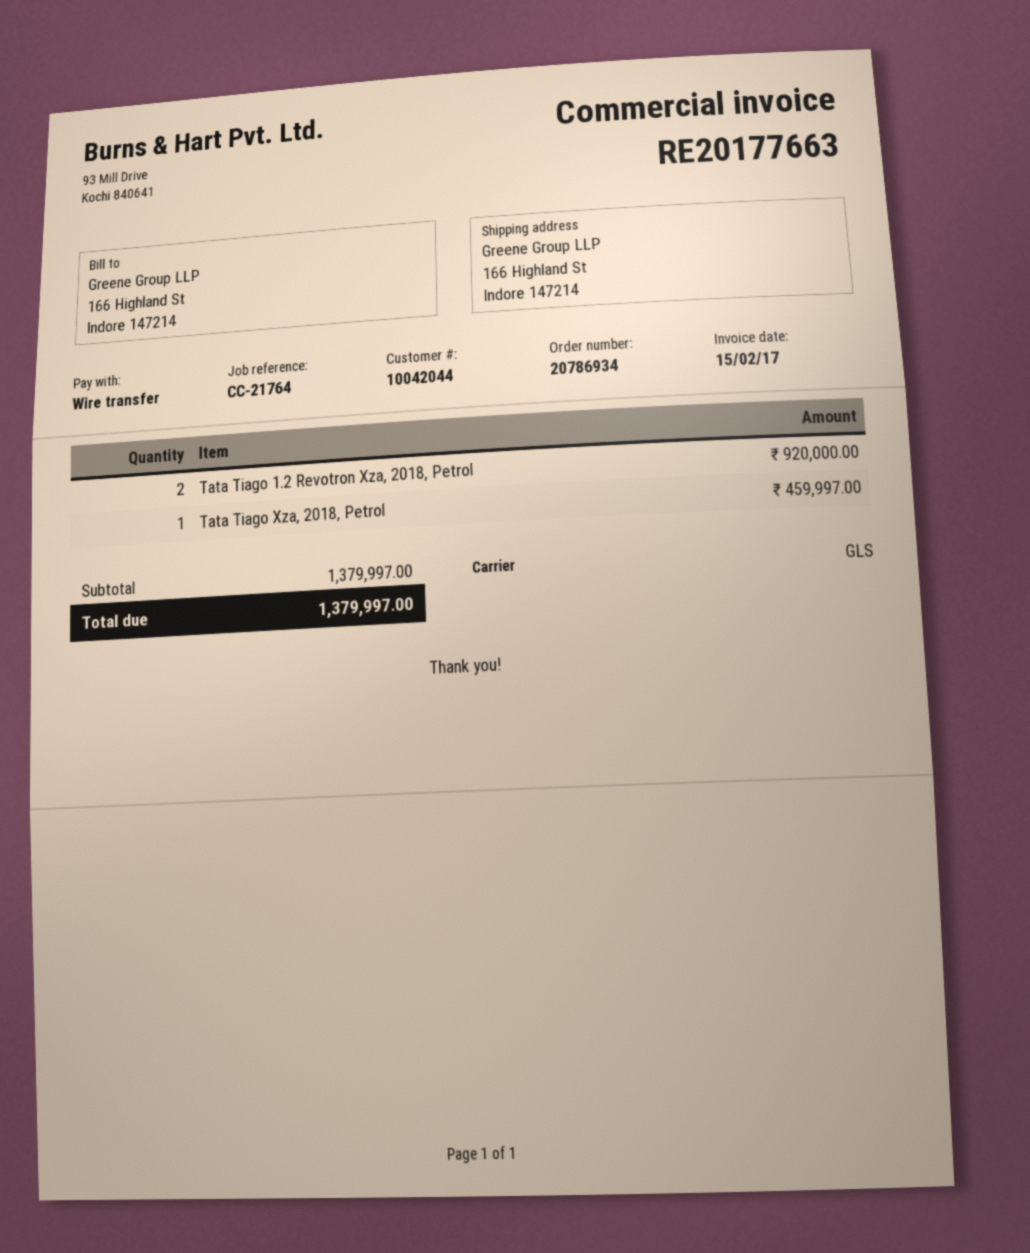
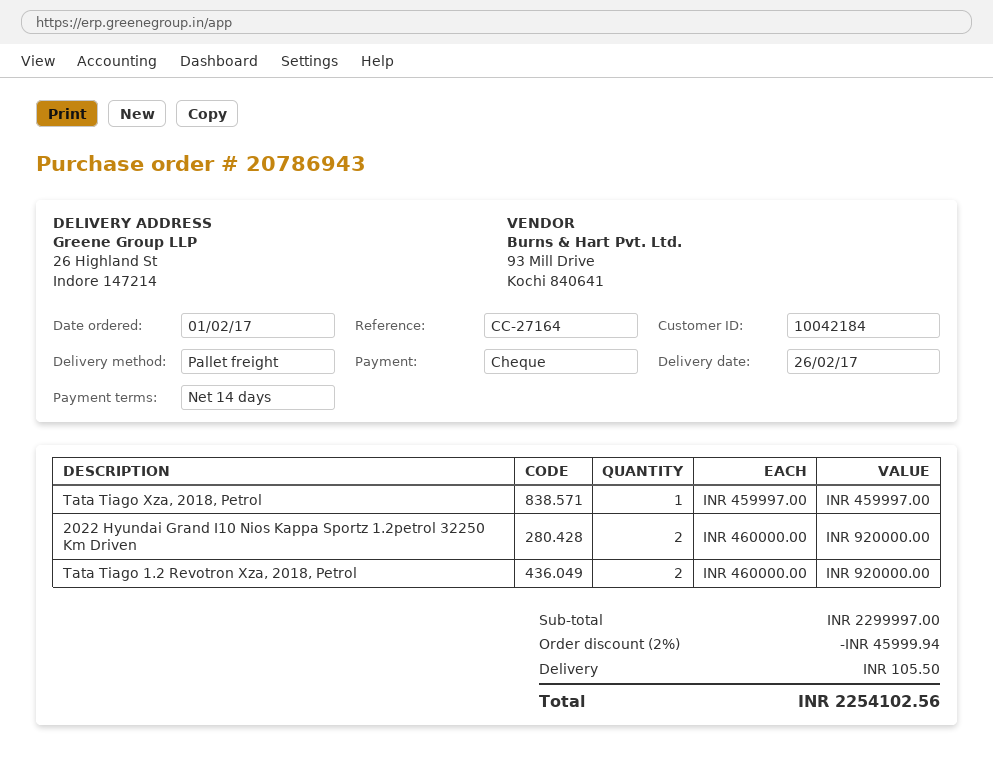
order number: 20786934 -> 20786943
customer number: 10042044 -> 10042184
reference: CC-21764 -> CC-27164
payment method: bank transfer -> cheque
shipping method: GLS -> pallet freight
ship to: 166 Highland St, Indore 147214 -> 26 Highland St, Indore 147214
2022 Hyundai Grand I10 Nios Kappa Sportz 1.2petrol 32250 Km Driven: none -> 2 for 920000.00
subtotal: 1379997.00 -> 2299997.00
discount: none -> 2% = 45999.94
shipping: none -> 105.50
total: 1379997.00 -> 2254102.56

